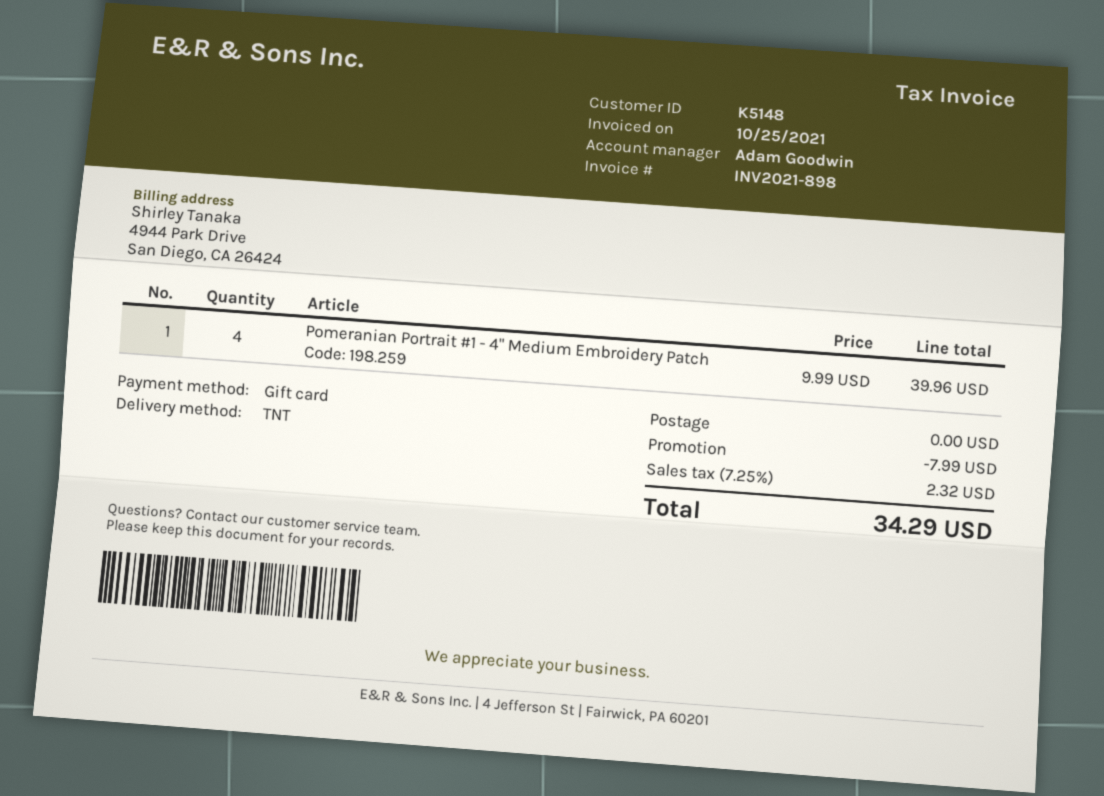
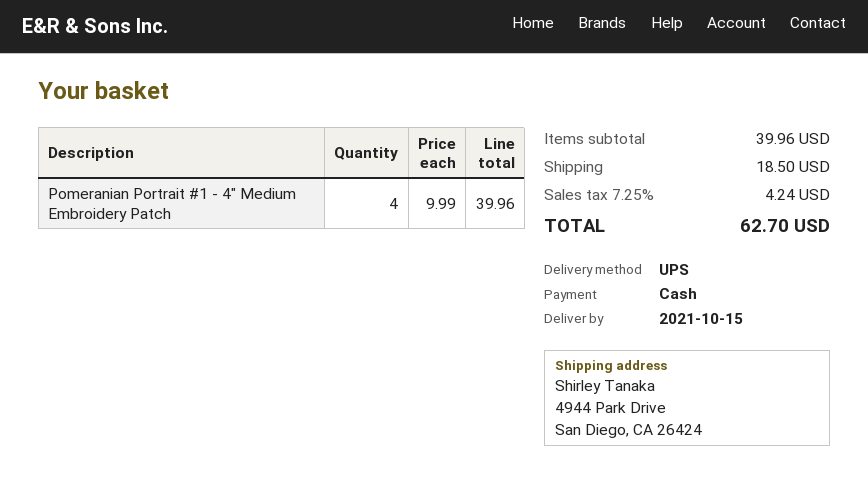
payment method: gift card -> cash
shipping method: TNT -> UPS
discount: 7.99 -> none
shipping: 0.00 -> 18.50
tax: 7.25% = 2.32 -> 7.25% = 4.24
total: 34.29 -> 62.70

